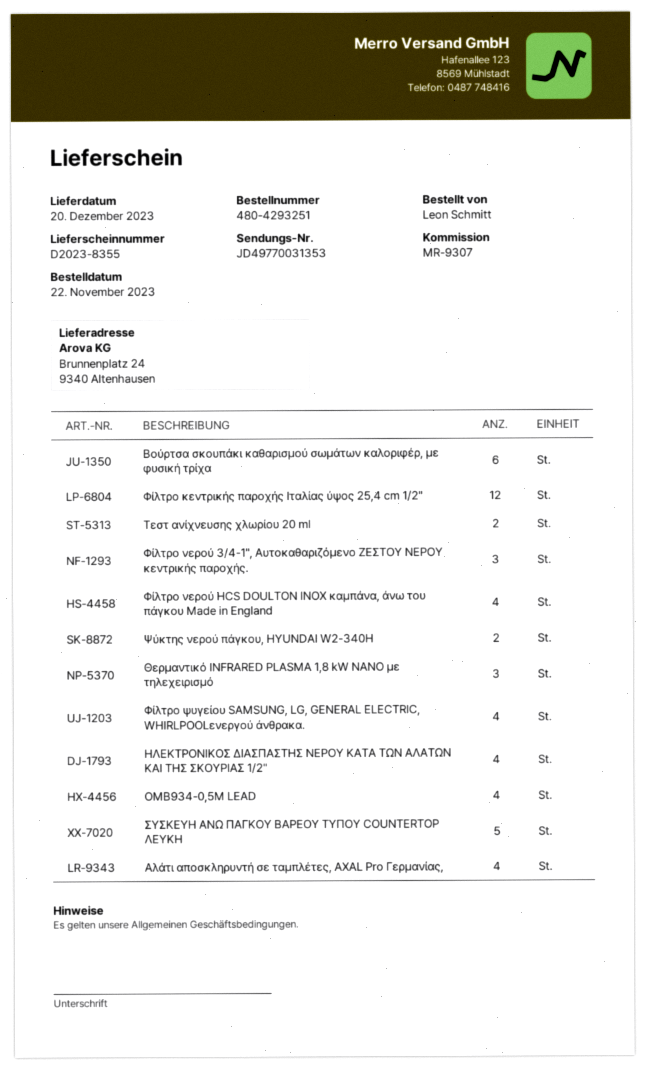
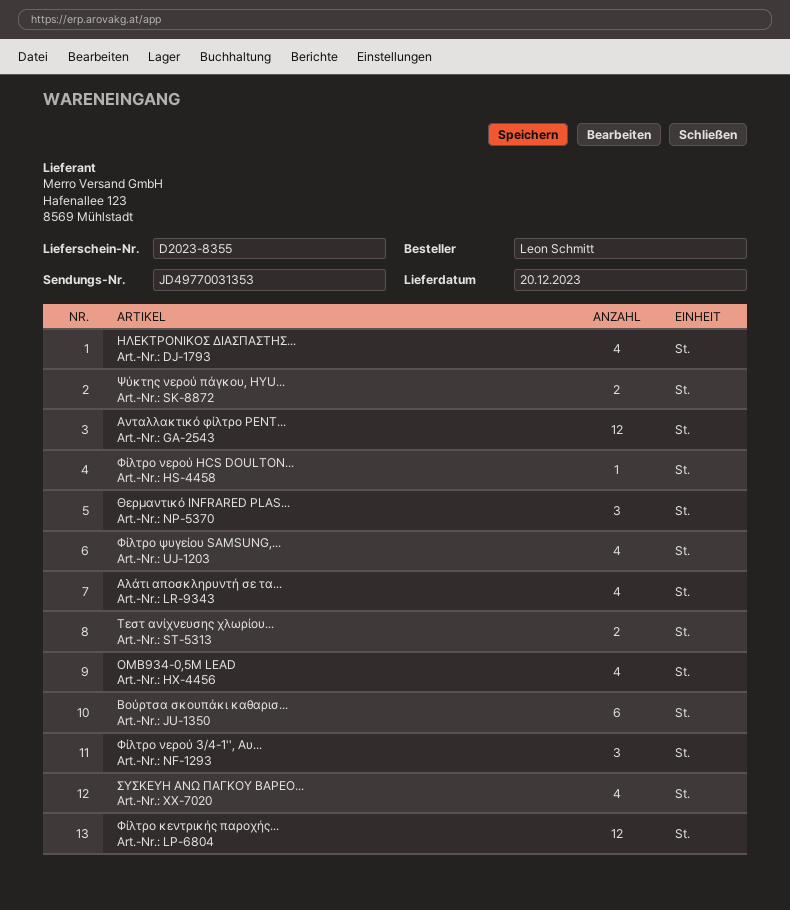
Φίλτρο νερού HCS DOULTON INOX καμπάνα, άνω του πάγκου Made in England: 4 -> 1
ΣΥΣΚΕΥΗ ΑΝΩ ΠΑΓΚΟΥ ΒΑΡΕΟΥ ΤΥΠΟΥ COUNTERTOP ΛΕΥΚΗ: 5 -> 4
Ανταλλακτικό φίλτρο PENT...: none -> 12

